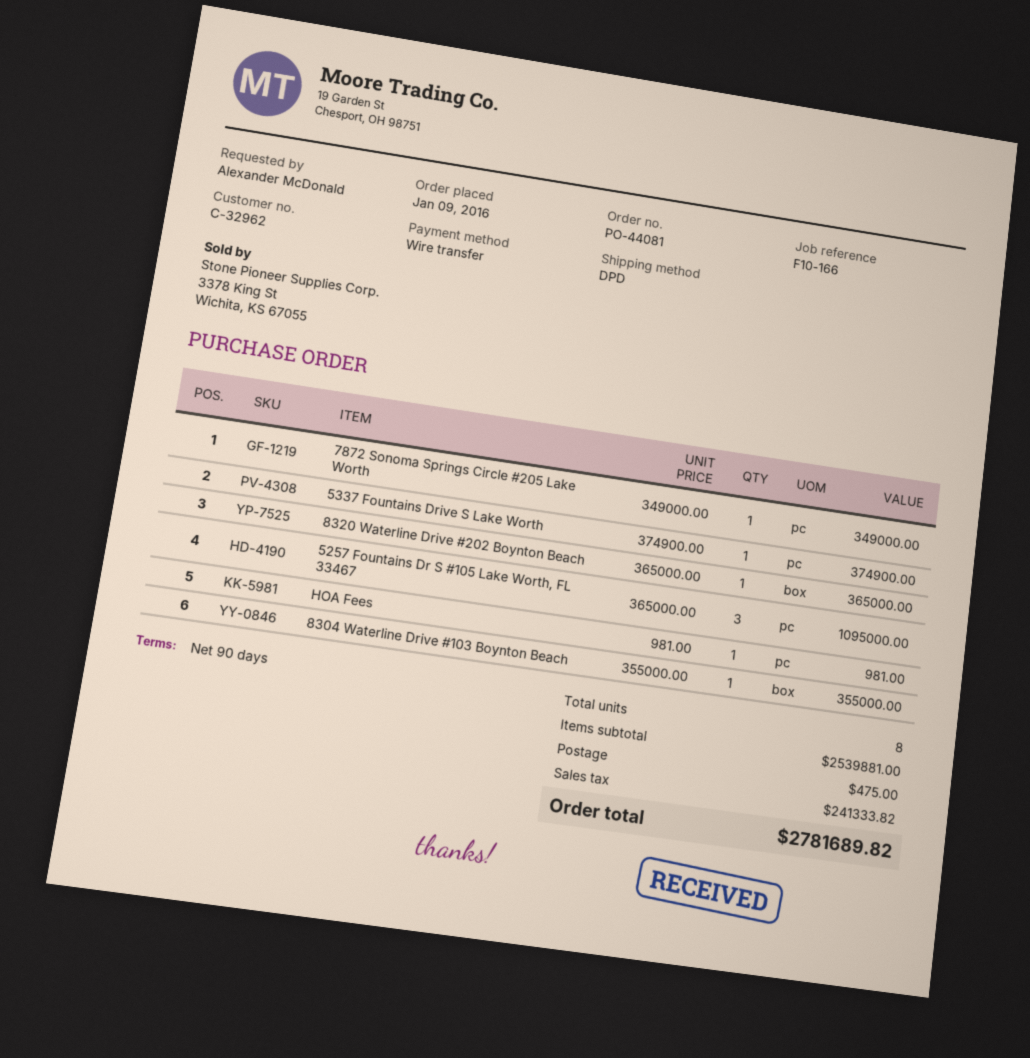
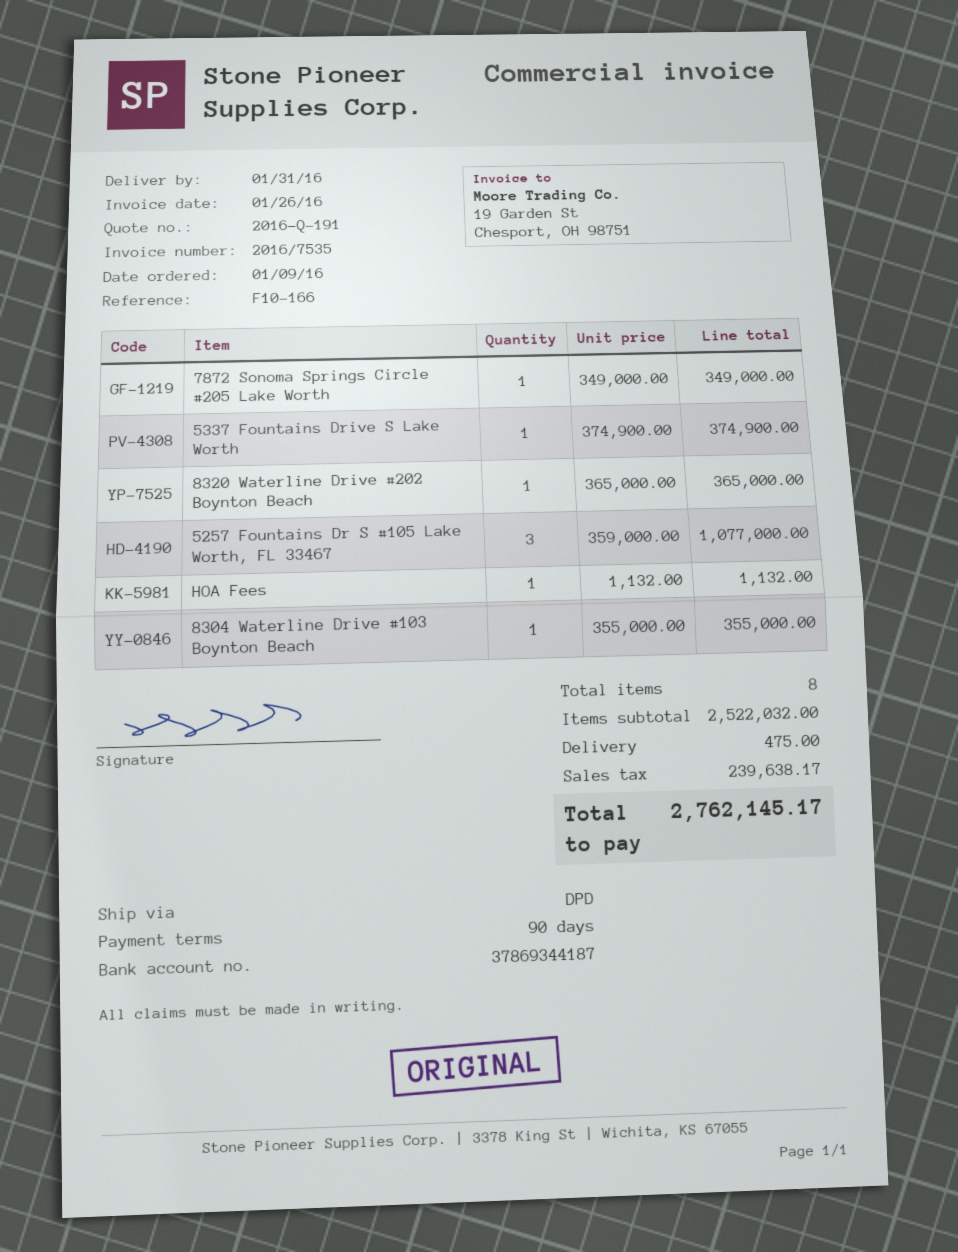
5257 Fountains Dr S #105 Lake Worth, FL 33467: 3 x 365000.00 = 1095000.00 -> 3 x 359000.00 = 1077000.00
HOA Fees: 1 x 981.00 = 981.00 -> 1 x 1132.00 = 1132.00
subtotal: 2539881.00 -> 2522032.00
tax: 241333.82 -> 239638.17
total: 2781689.82 -> 2762145.17

